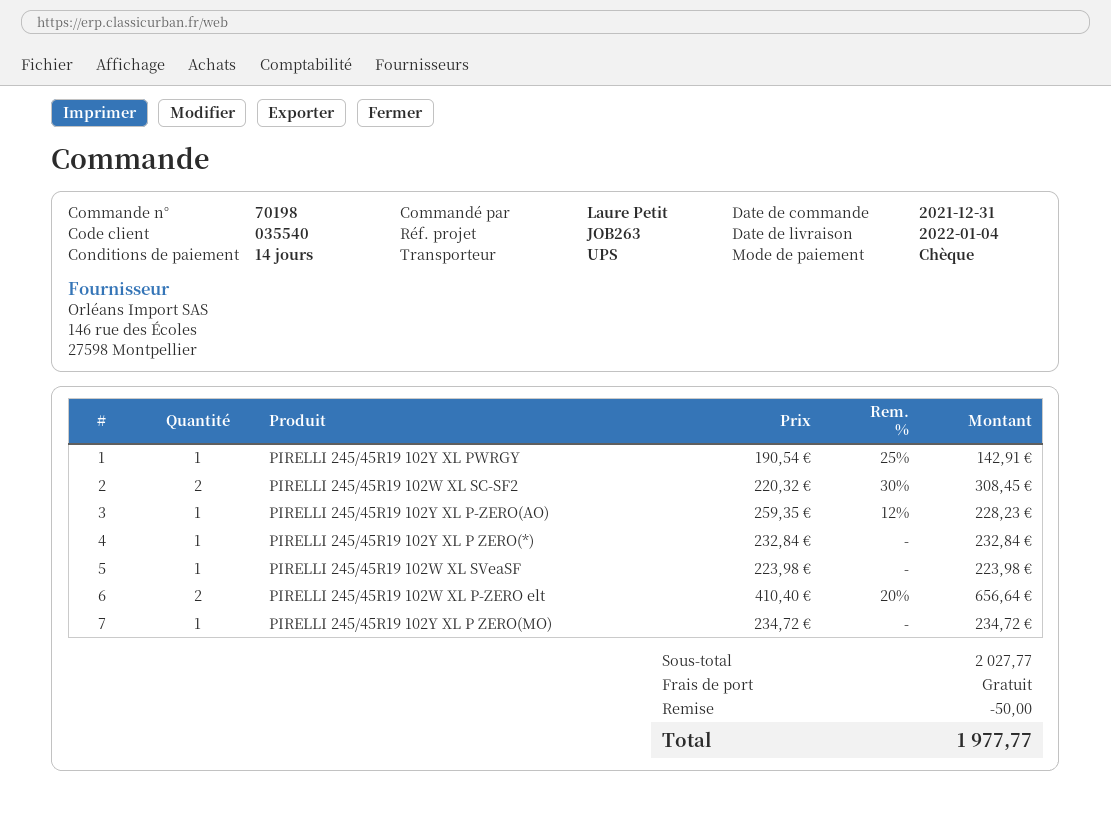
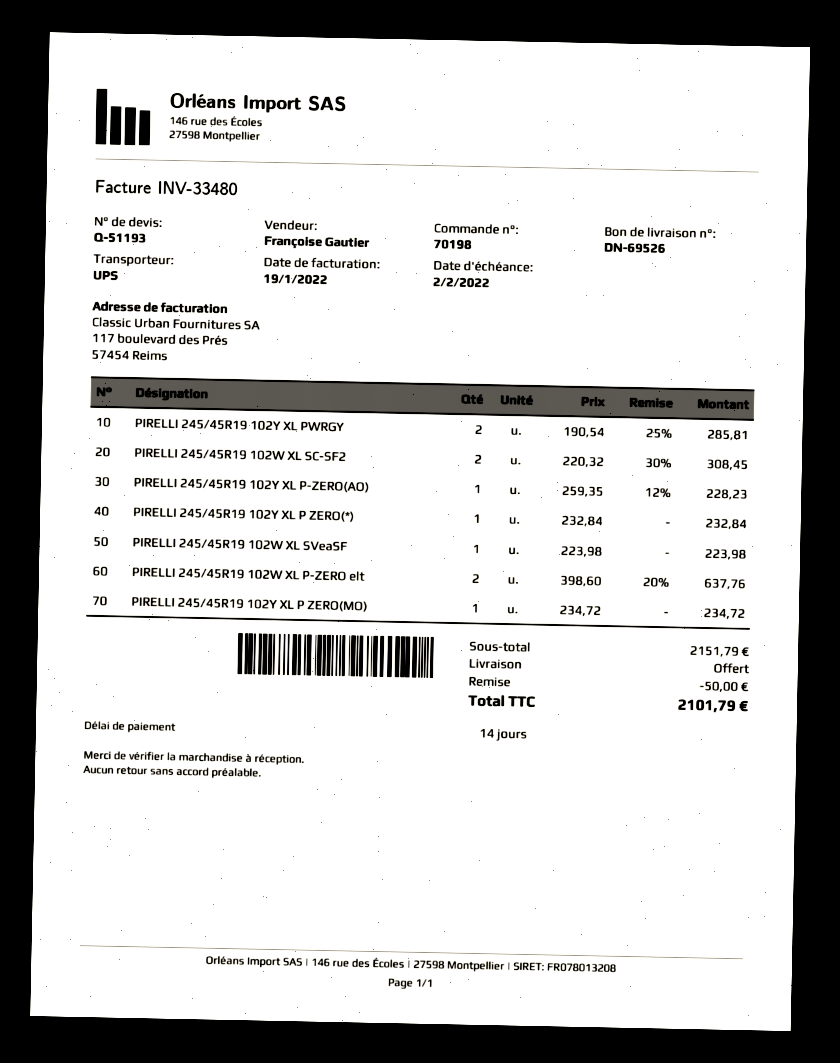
PIRELLI 245/45R19 102Y XL PWRGY: 1 x 190.54 - 25% = 142.91 -> 2 x 190.54 - 25% = 285.81
PIRELLI 245/45R19 102W XL P-ZERO elt: 2 x 410.40 - 20% = 656.64 -> 2 x 398.60 - 20% = 637.76
subtotal: 2027.77 -> 2151.79
total: 1977.77 -> 2101.79

